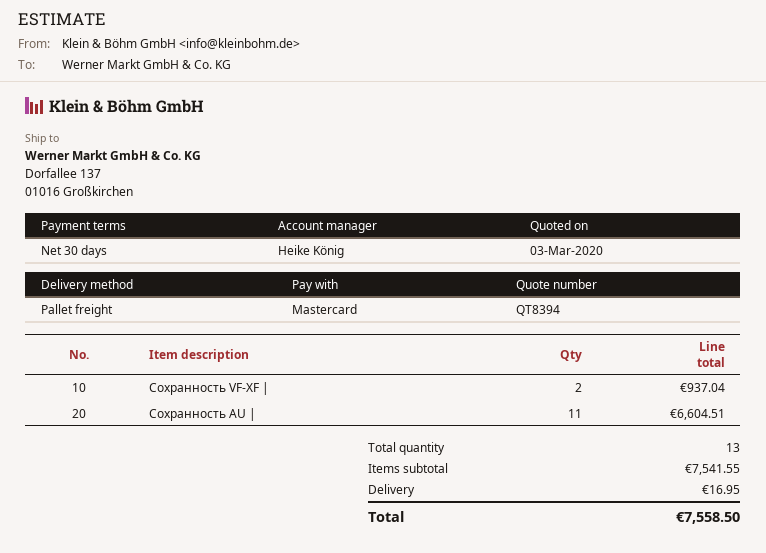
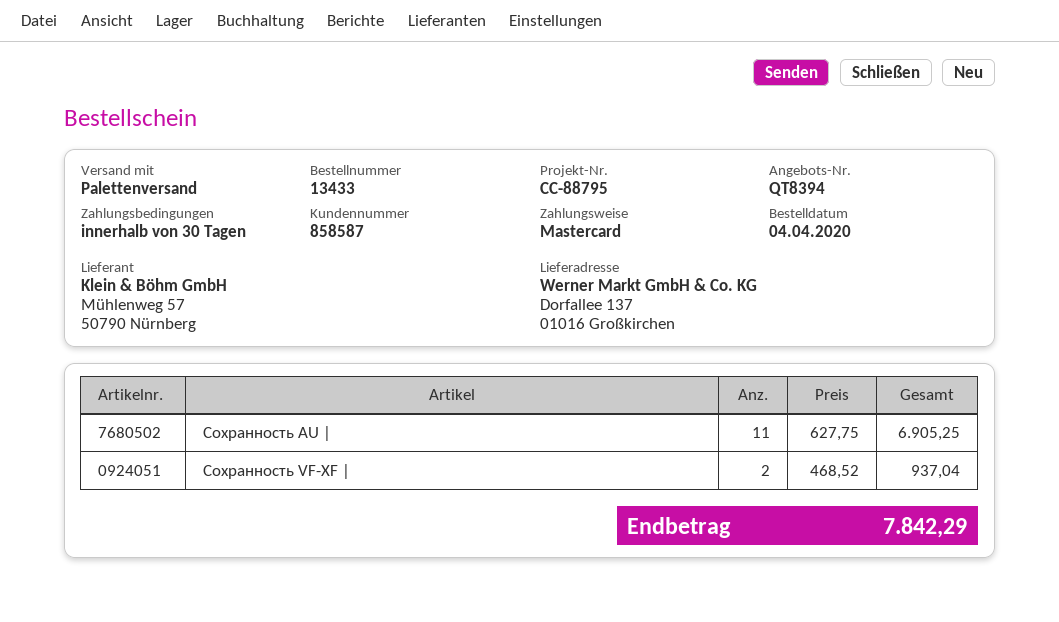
Сохранность AU |: 11 for 6604.51 -> 11 for 6905.25
shipping: 16.95 -> none
total: 7558.50 -> 7842.29

